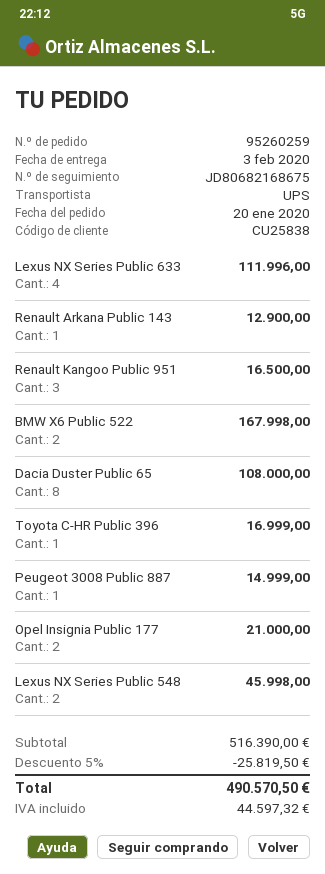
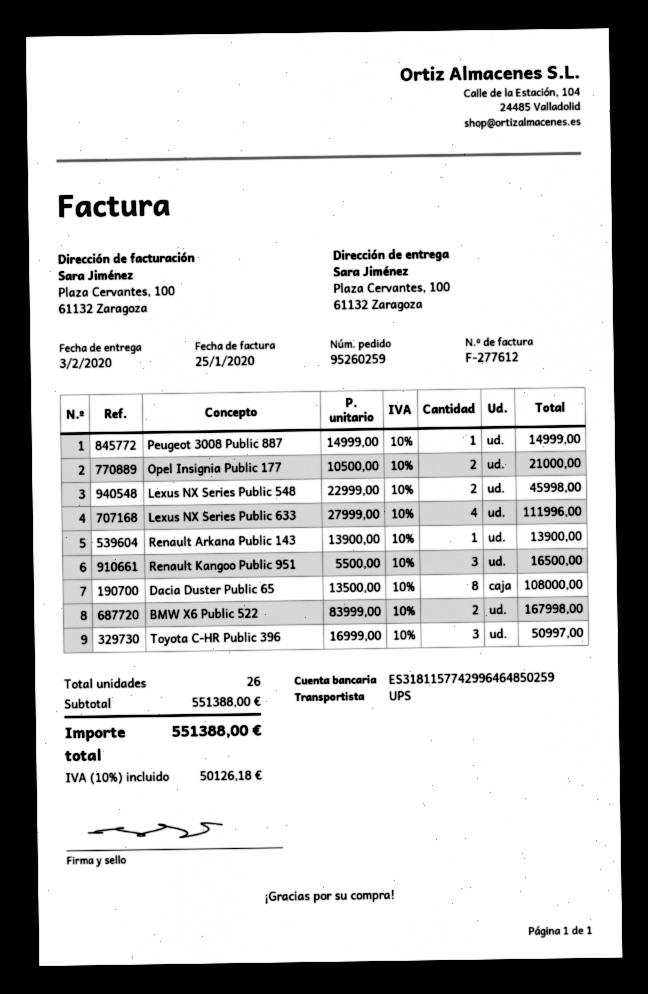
Renault Arkana Public 143: 1 for 12900.00 -> 1 for 13900.00
Toyota C-HR Public 396: 1 for 16999.00 -> 3 for 50997.00
subtotal: 516390.00 -> 551388.00
discount: 5% = 25819.50 -> none
tax: 44597.32 -> 50126.18
total: 490570.50 -> 551388.00

